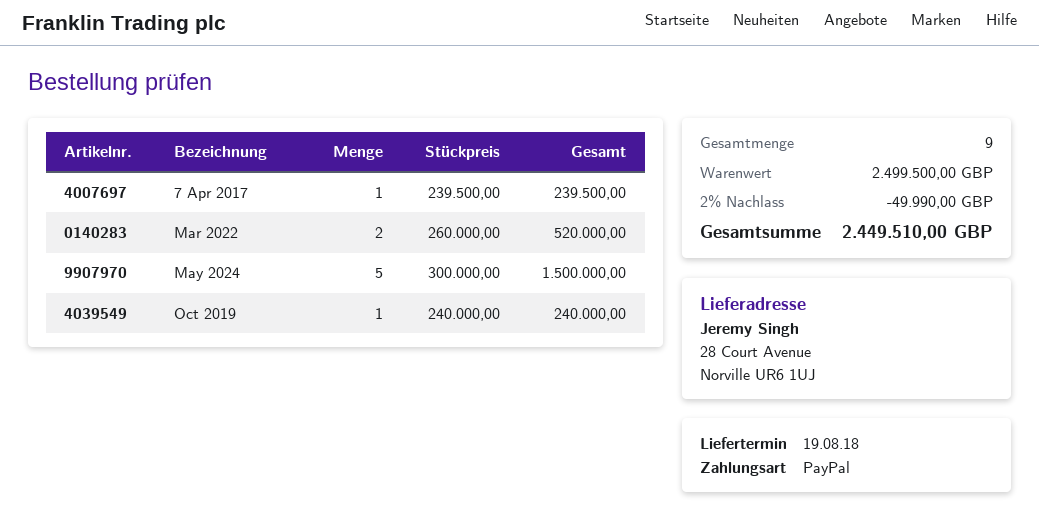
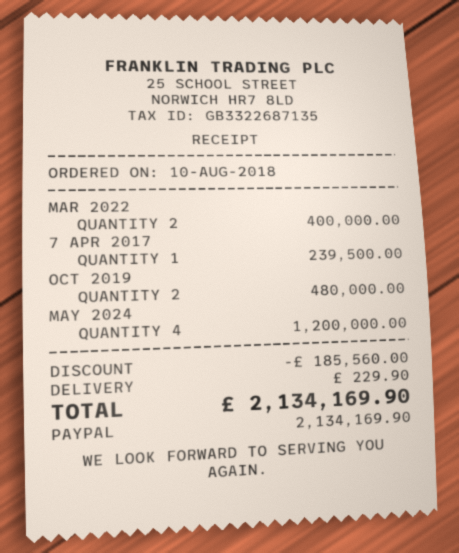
Mar 2022: 2 for 520000.00 -> 2 for 400000.00
May 2024: 5 for 1500000.00 -> 4 for 1200000.00
Oct 2019: 1 for 240000.00 -> 2 for 480000.00
discount: 49990.00 -> 185560.00
shipping: none -> 229.90
total: 2449510.00 -> 2134169.90

